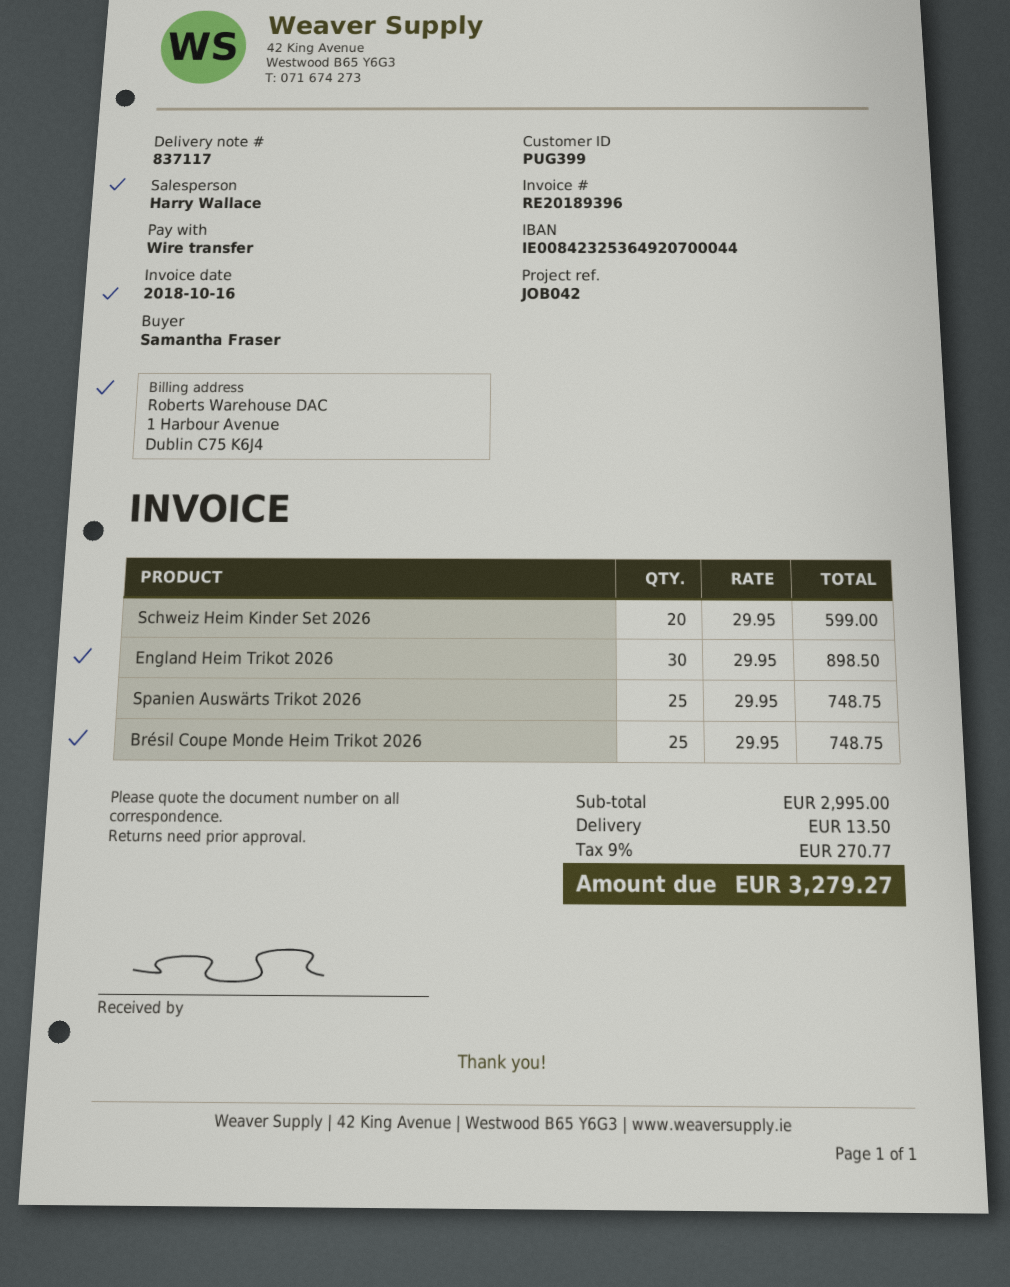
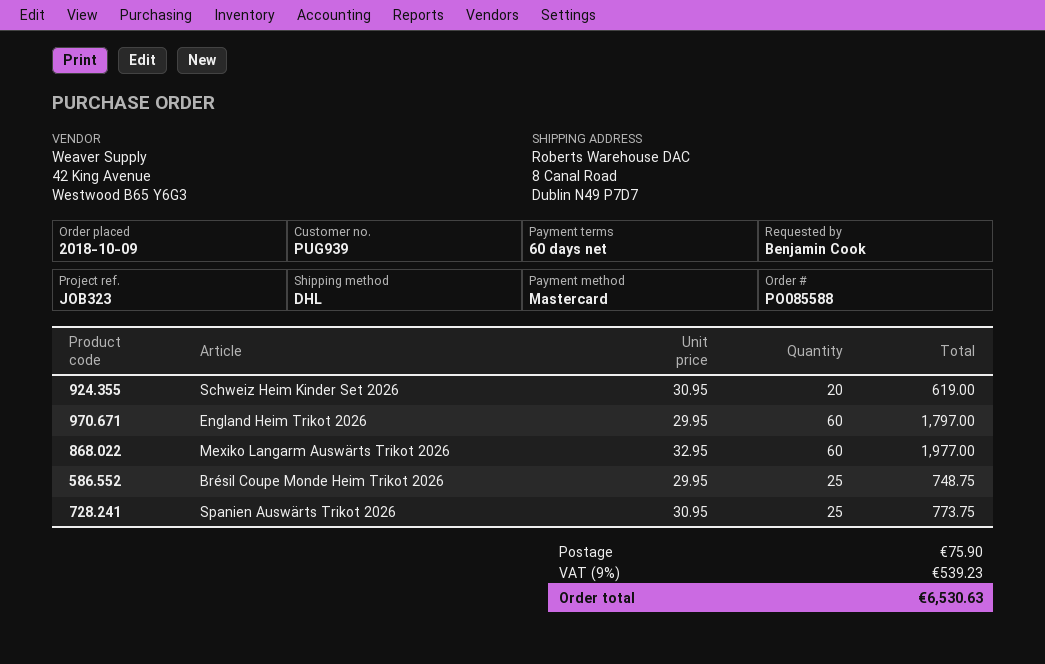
customer number: PUG399 -> PUG939
reference: JOB042 -> JOB323
ordered by: Samantha Fraser -> Benjamin Cook
payment method: bank transfer -> Mastercard
Schweiz Heim Kinder Set 2026: 20 x 29.95 = 599.00 -> 20 x 30.95 = 619.00
England Heim Trikot 2026: 30 x 29.95 = 898.50 -> 60 x 29.95 = 1797.00
Spanien Auswärts Trikot 2026: 25 x 29.95 = 748.75 -> 25 x 30.95 = 773.75
Mexiko Langarm Auswärts Trikot 2026: none -> 60 x 32.95 = 1977.00
shipping: 13.50 -> 75.90
tax: 9% = 270.77 -> 9% = 539.23
total: 3279.27 -> 6530.63

